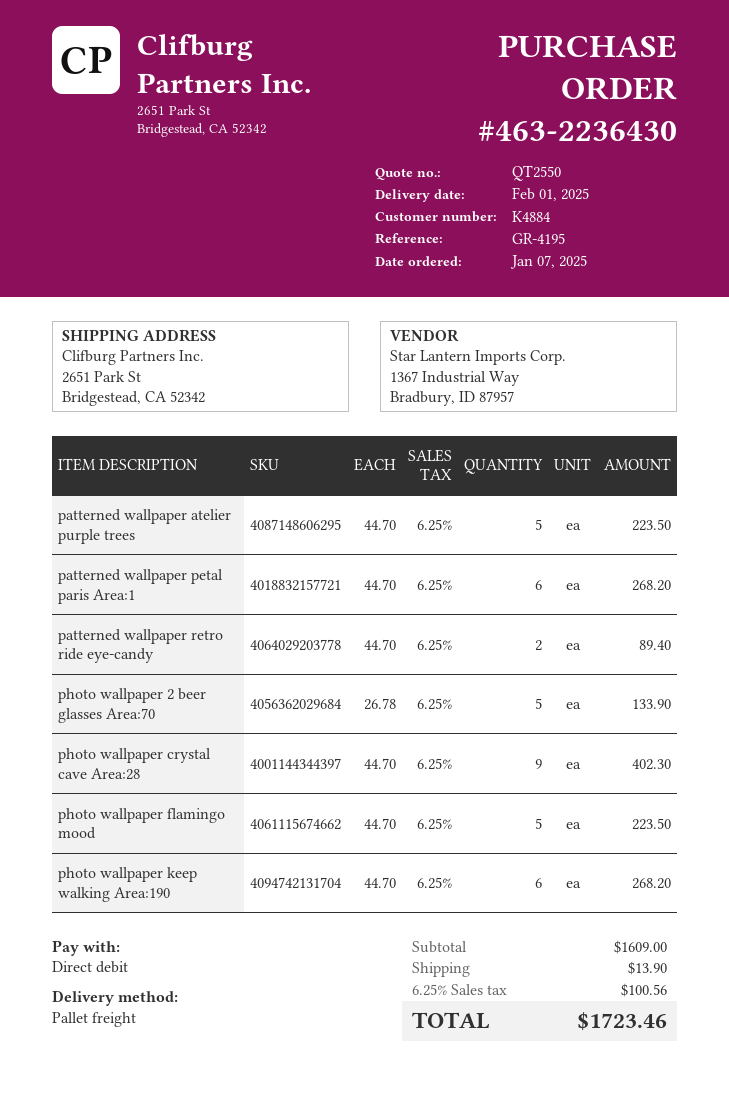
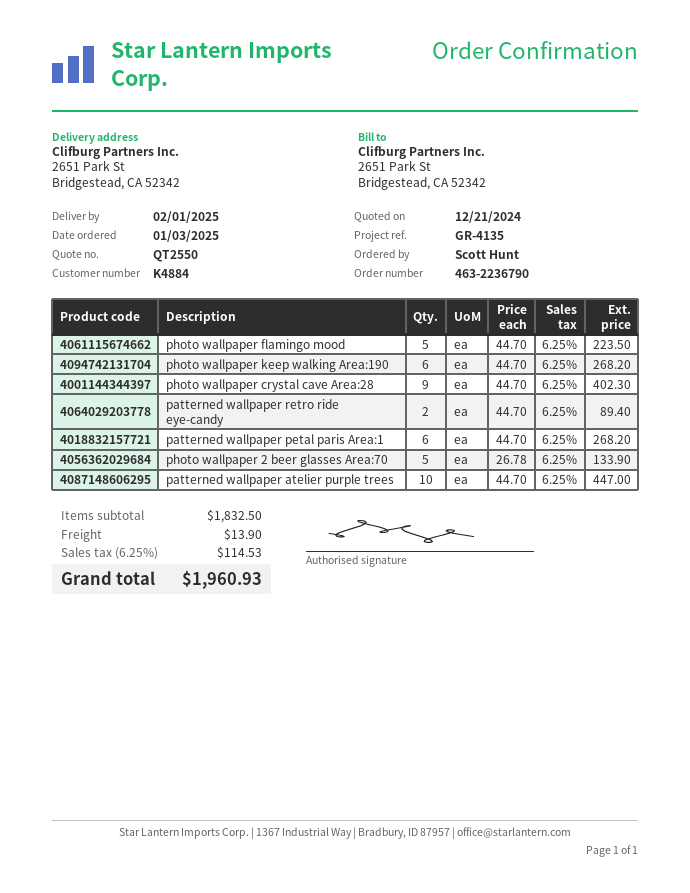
order number: 463-2236430 -> 463-2236790
order date: 2025-01-07 -> 2025-01-03
reference: GR-4195 -> GR-4135
patterned wallpaper atelier purple trees: 5 x 44.70 = 223.50 -> 10 x 44.70 = 447.00
subtotal: 1609.00 -> 1832.50
tax: 6.25% = 100.56 -> 6.25% = 114.53
total: 1723.46 -> 1960.93

